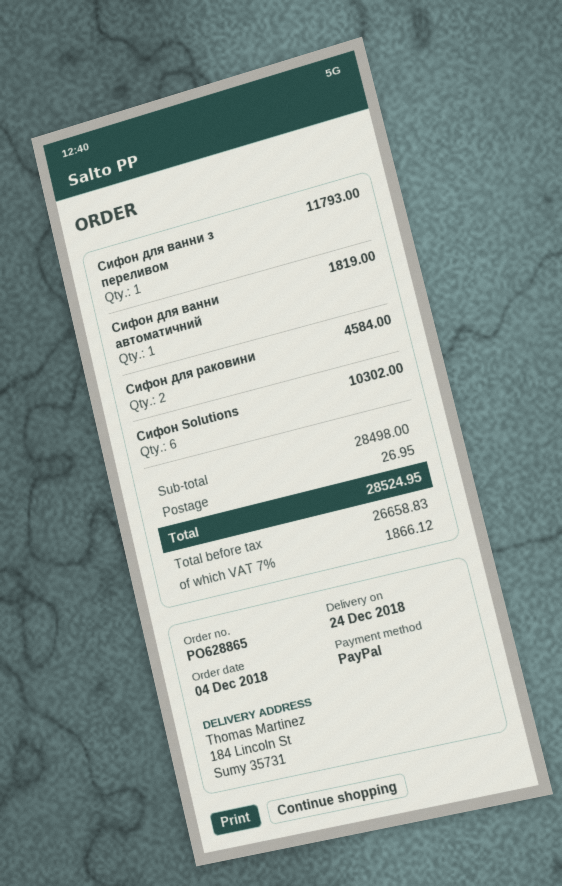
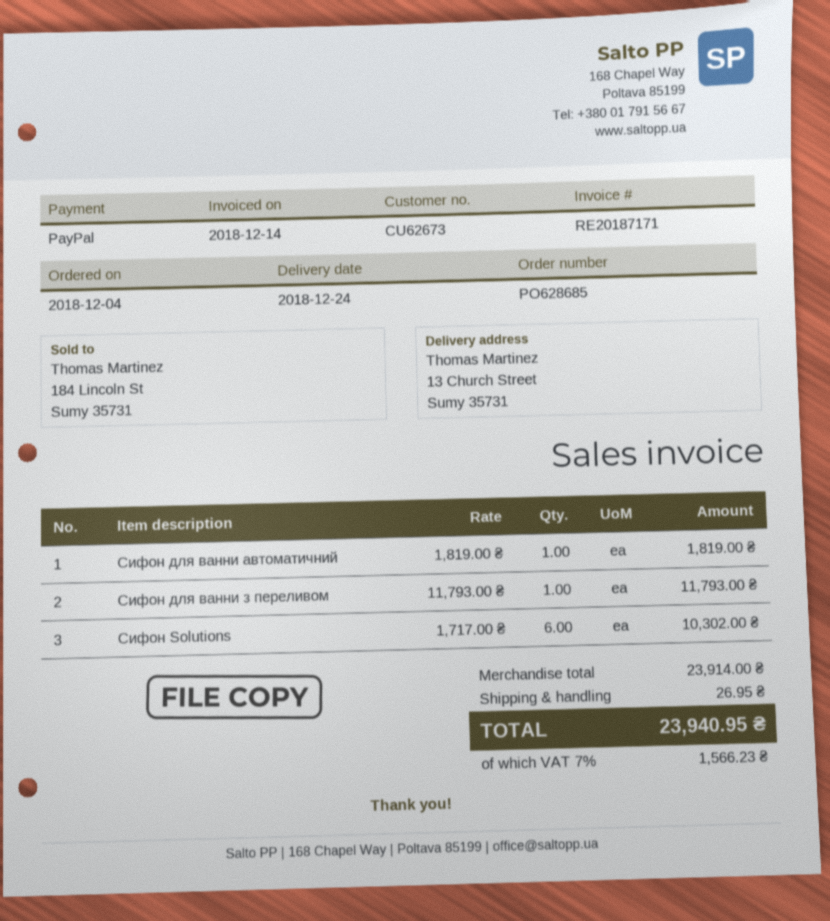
order number: PO628865 -> PO628685
ship to: 184 Lincoln St, Sumy 35731 -> 13 Church Street, Sumy 35731
Сифон для раковини: 2 for 4584.00 -> none
subtotal: 28498.00 -> 23914.00
tax: 7% = 1866.12 -> 7% = 1566.23
total: 28524.95 -> 23940.95

